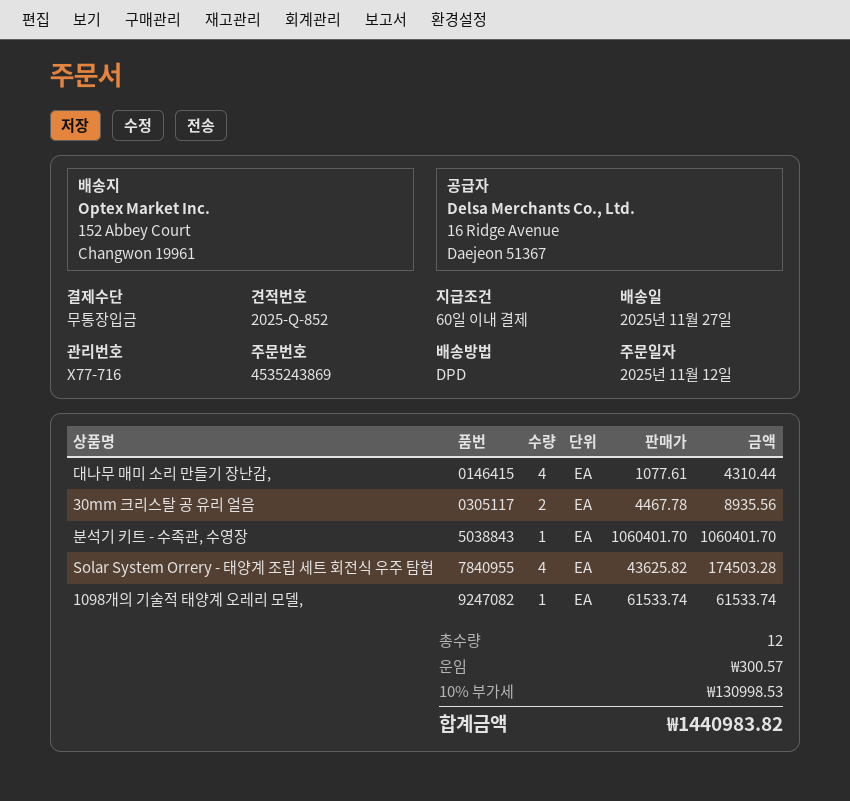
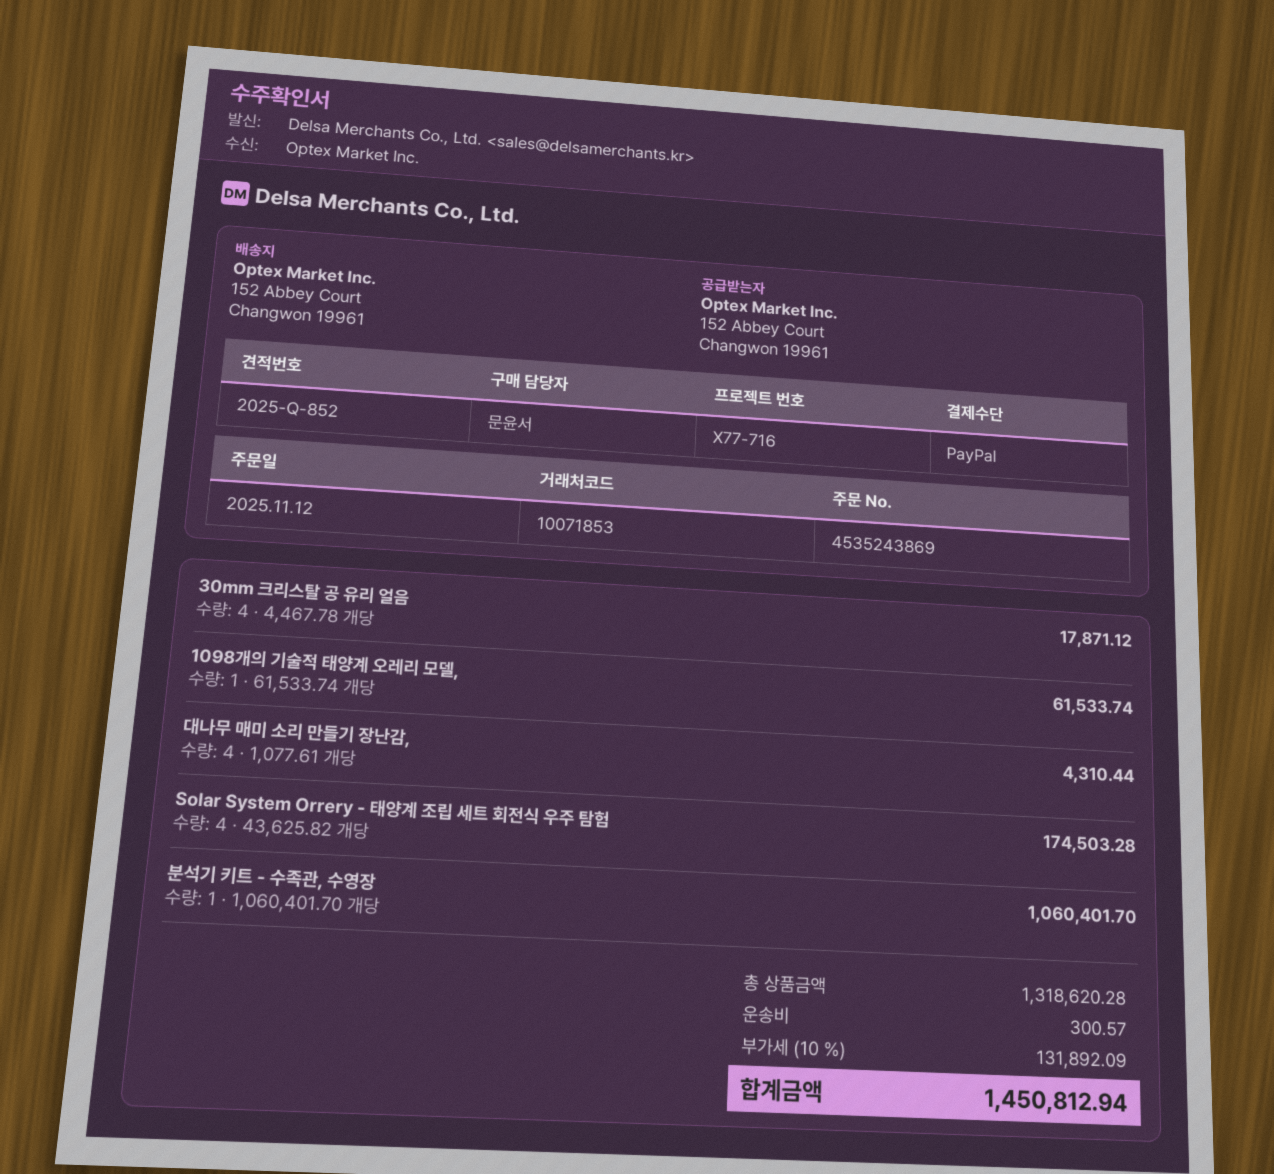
payment method: bank transfer -> PayPal
30mm 크리스탈 공 유리 얼음: 2 x 4467.78 = 8935.56 -> 4 x 4467.78 = 17871.12
tax: 10% = 130998.53 -> 10% = 131892.09
total: 1440983.82 -> 1450812.94

